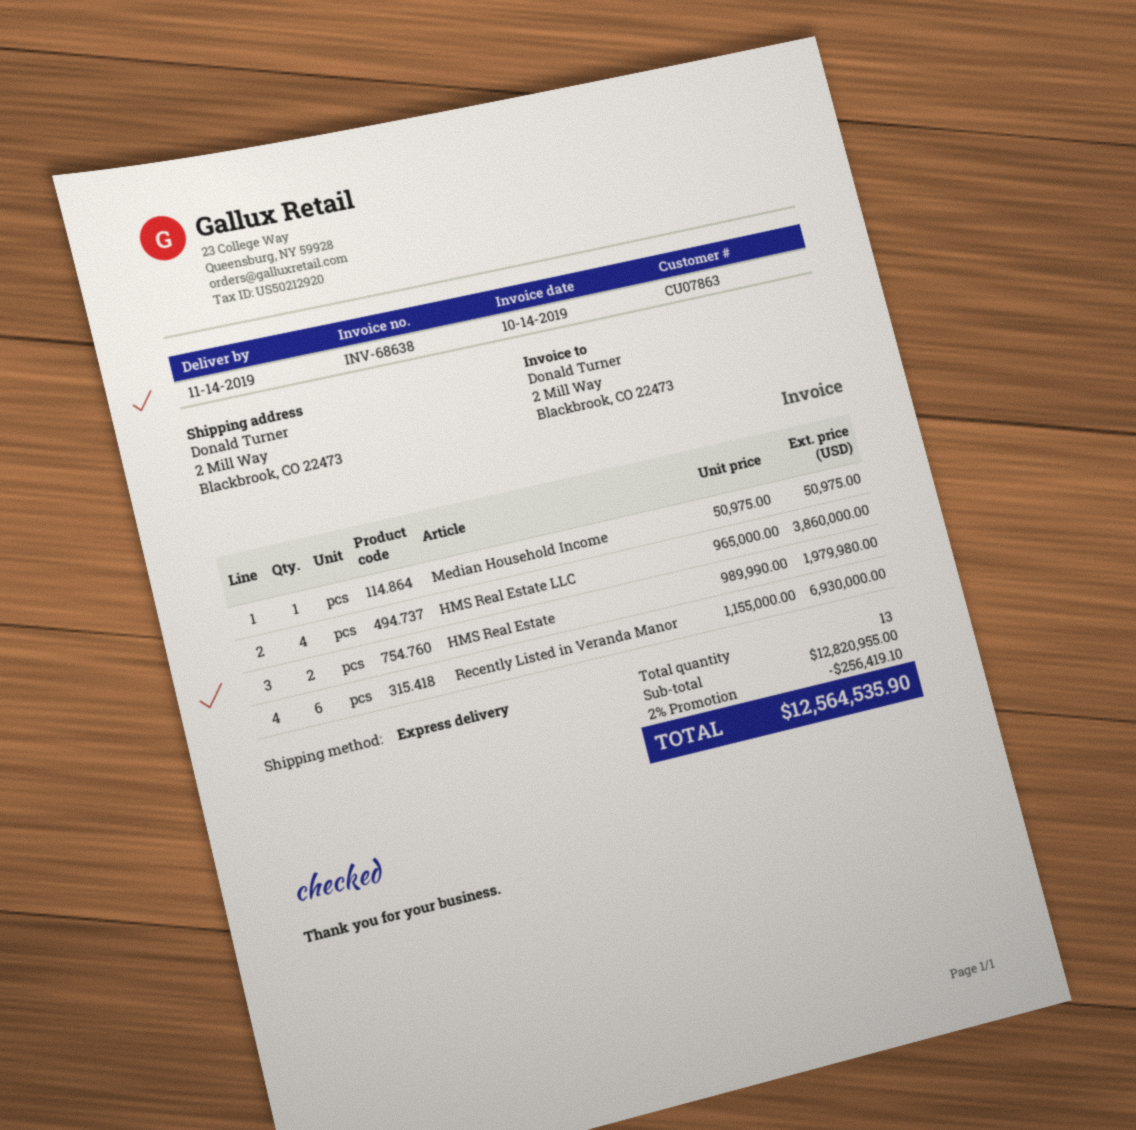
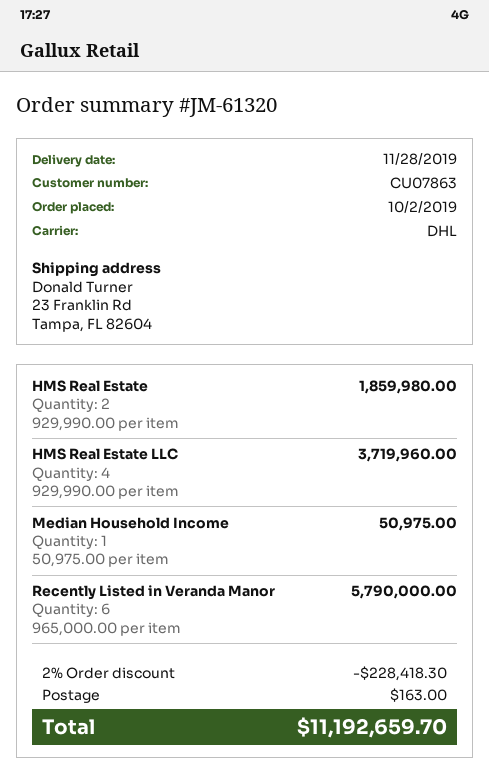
delivery date: 2019-11-14 -> 2019-11-28
shipping method: express -> DHL
ship to: 2 Mill Way, Blackbrook, CO 22473 -> 23 Franklin Rd, Tampa, FL 82604
HMS Real Estate LLC: 4 x 965000.00 = 3860000.00 -> 4 x 929990.00 = 3719960.00
HMS Real Estate: 2 x 989990.00 = 1979980.00 -> 2 x 929990.00 = 1859980.00
Recently Listed in Veranda Manor: 6 x 1155000.00 = 6930000.00 -> 6 x 965000.00 = 5790000.00
discount: 2% = 256419.10 -> 2% = 228418.30
shipping: none -> 163.00
total: 12564535.90 -> 11192659.70

